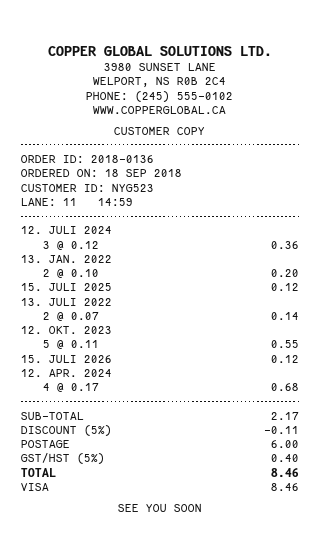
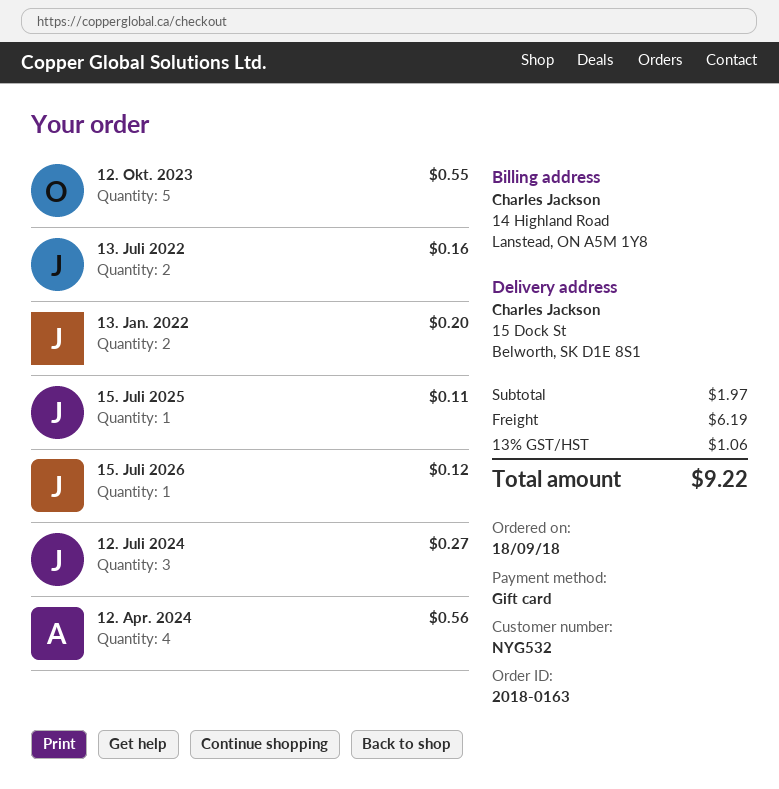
order number: 2018-0136 -> 2018-0163
customer number: NYG523 -> NYG532
payment method: Visa -> gift card
12. JULI 2024: 3 for 0.36 -> 3 for 0.27
15. JULI 2025: 1 for 0.12 -> 1 for 0.11
13. JULI 2022: 2 for 0.14 -> 2 for 0.16
12. APR. 2024: 4 for 0.68 -> 4 for 0.56
subtotal: 2.17 -> 1.97
discount: 5% = 0.11 -> none
shipping: 6.00 -> 6.19
tax: 5% = 0.40 -> 13% = 1.06
total: 8.46 -> 9.22

